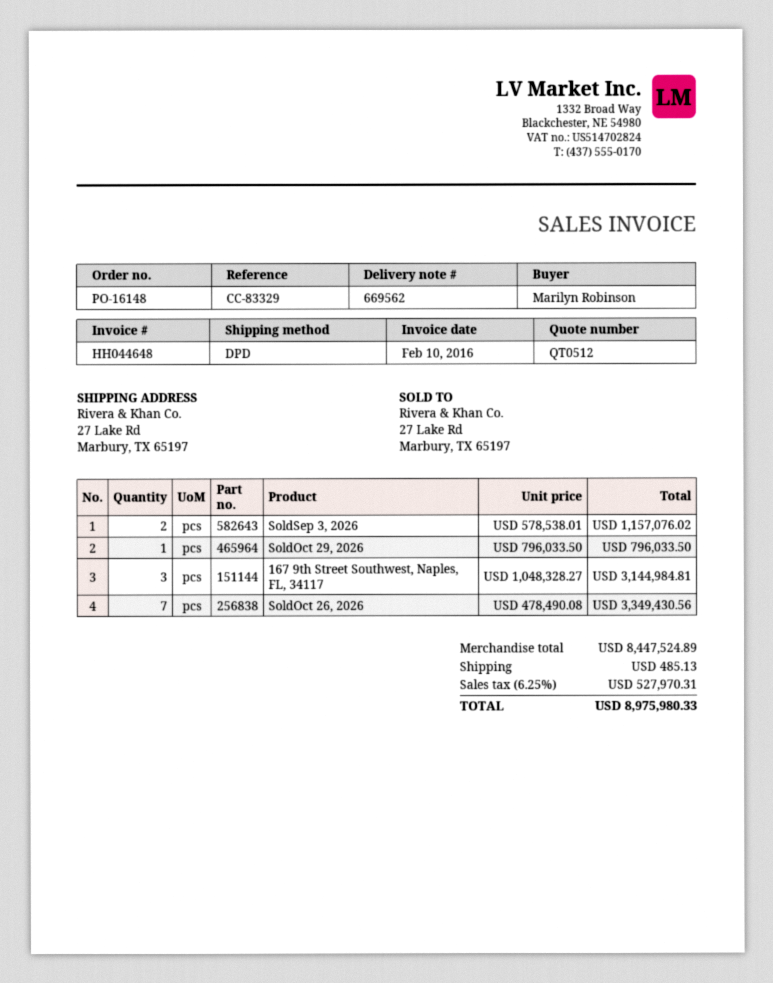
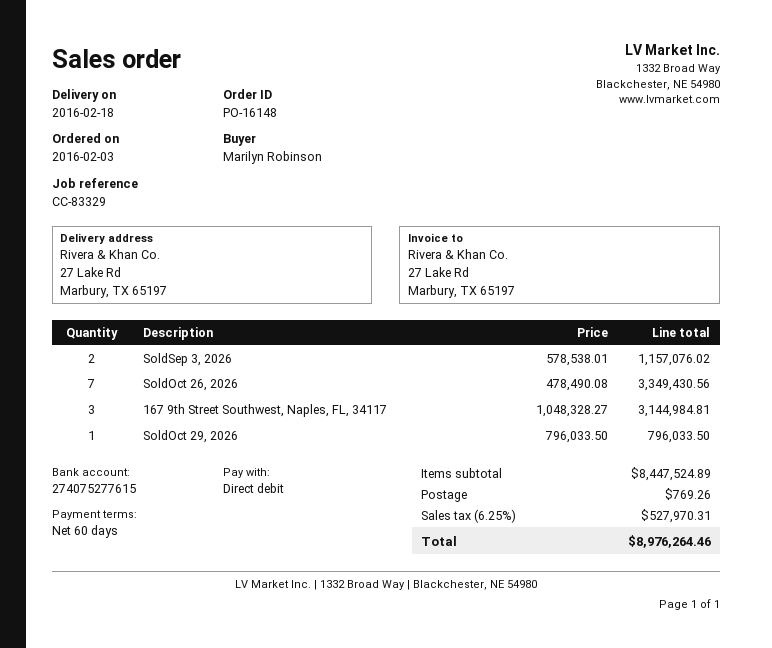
shipping: 485.13 -> 769.26
total: 8975980.33 -> 8976264.46

